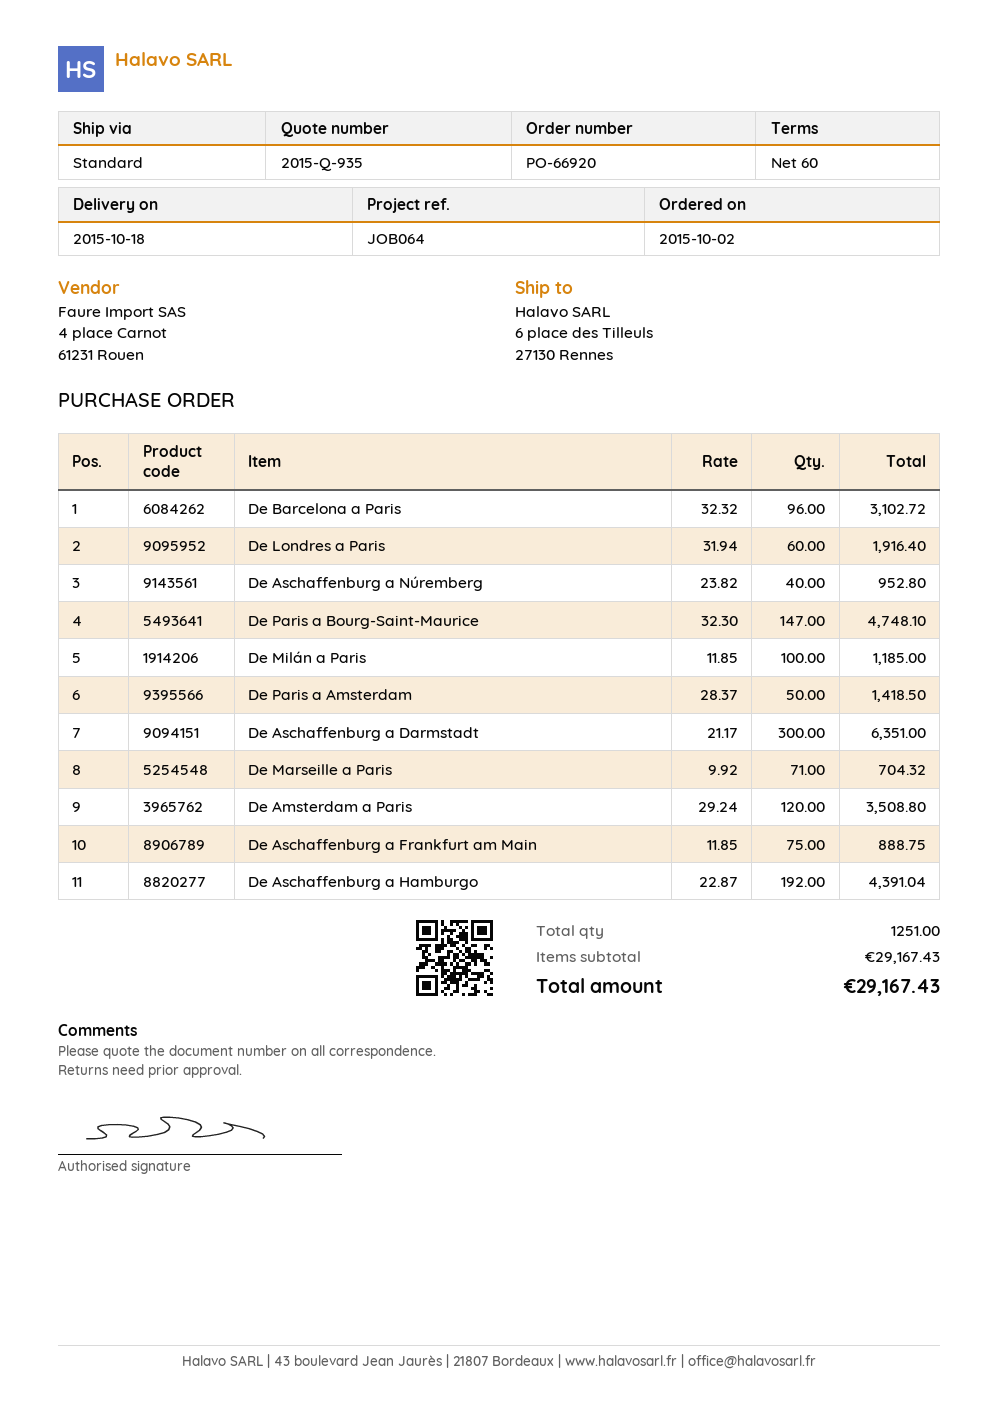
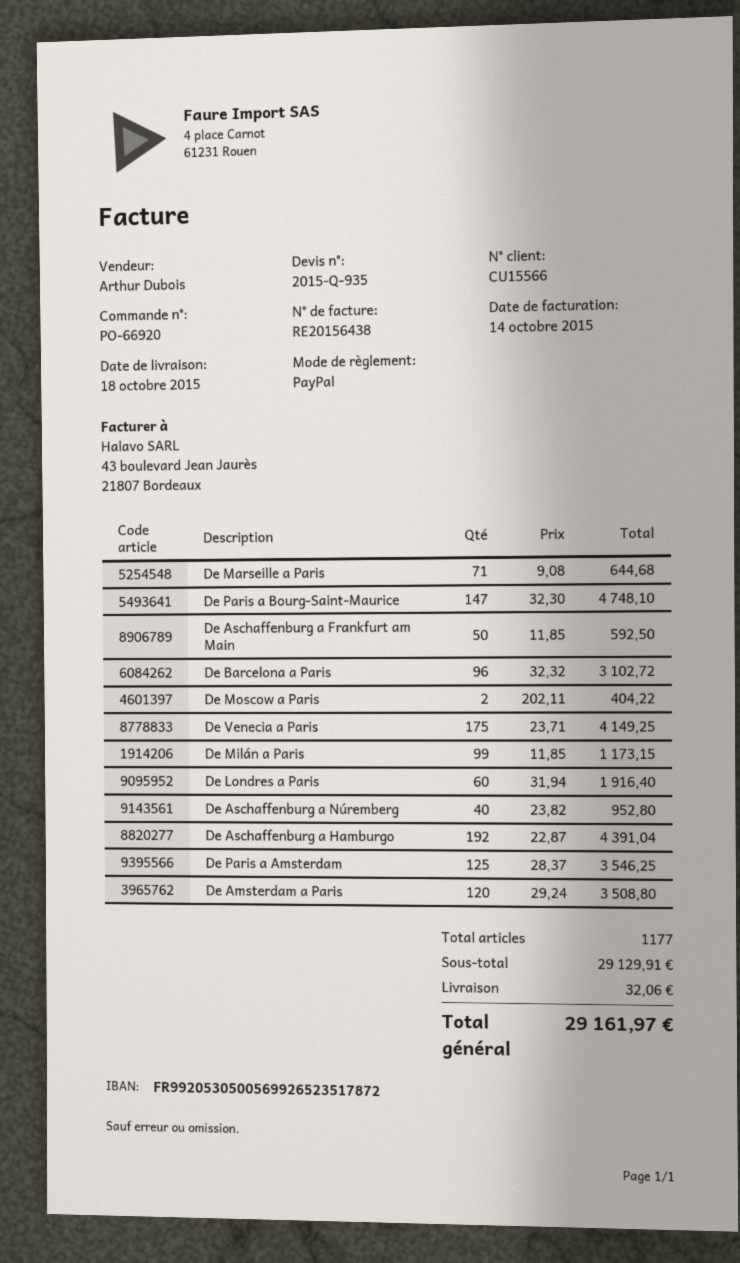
De Milán a Paris: 100 x 11.85 = 1185.00 -> 99 x 11.85 = 1173.15
De Paris a Amsterdam: 50 x 28.37 = 1418.50 -> 125 x 28.37 = 3546.25
De Aschaffenburg a Darmstadt: 300 x 21.17 = 6351.00 -> none
De Marseille a Paris: 71 x 9.92 = 704.32 -> 71 x 9.08 = 644.68
De Aschaffenburg a Frankfurt am Main: 75 x 11.85 = 888.75 -> 50 x 11.85 = 592.50
De Moscow a Paris: none -> 2 x 202.11 = 404.22
De Venecia a Paris: none -> 175 x 23.71 = 4149.25
total quantity: 1251 -> 1177
subtotal: 29167.43 -> 29129.91
shipping: none -> 32.06
total: 29167.43 -> 29161.97

